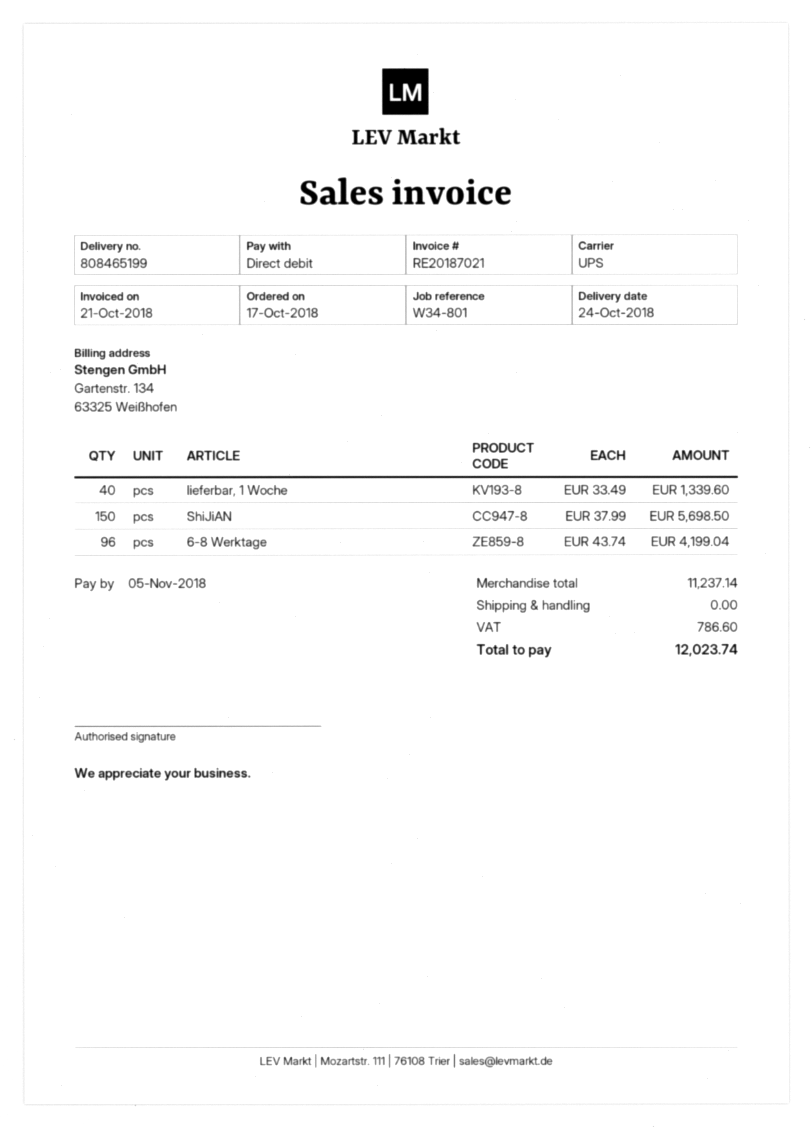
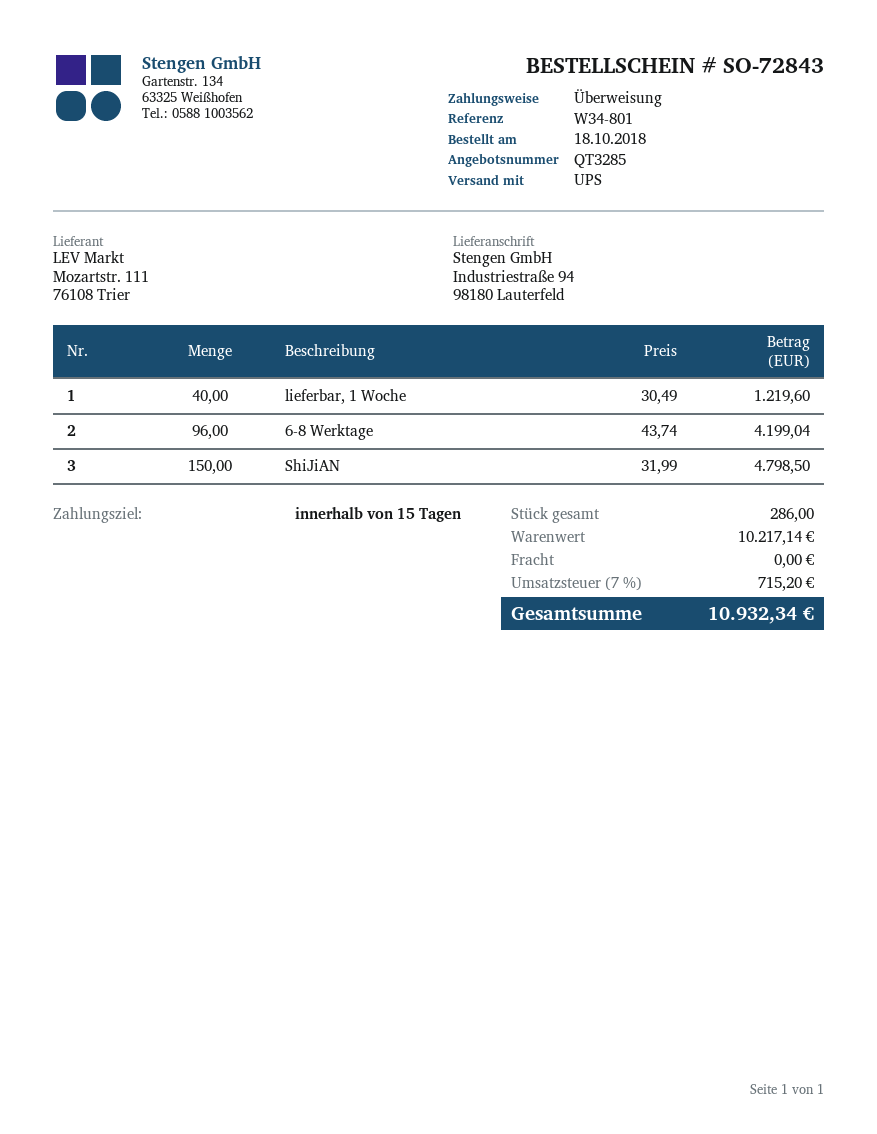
order date: 2018-10-17 -> 2018-10-18
payment method: direct debit -> bank transfer
lieferbar, 1 Woche: 40 x 33.49 = 1339.60 -> 40 x 30.49 = 1219.60
ShiJiAN: 150 x 37.99 = 5698.50 -> 150 x 31.99 = 4798.50
subtotal: 11237.14 -> 10217.14
tax: 786.60 -> 715.20
total: 12023.74 -> 10932.34

